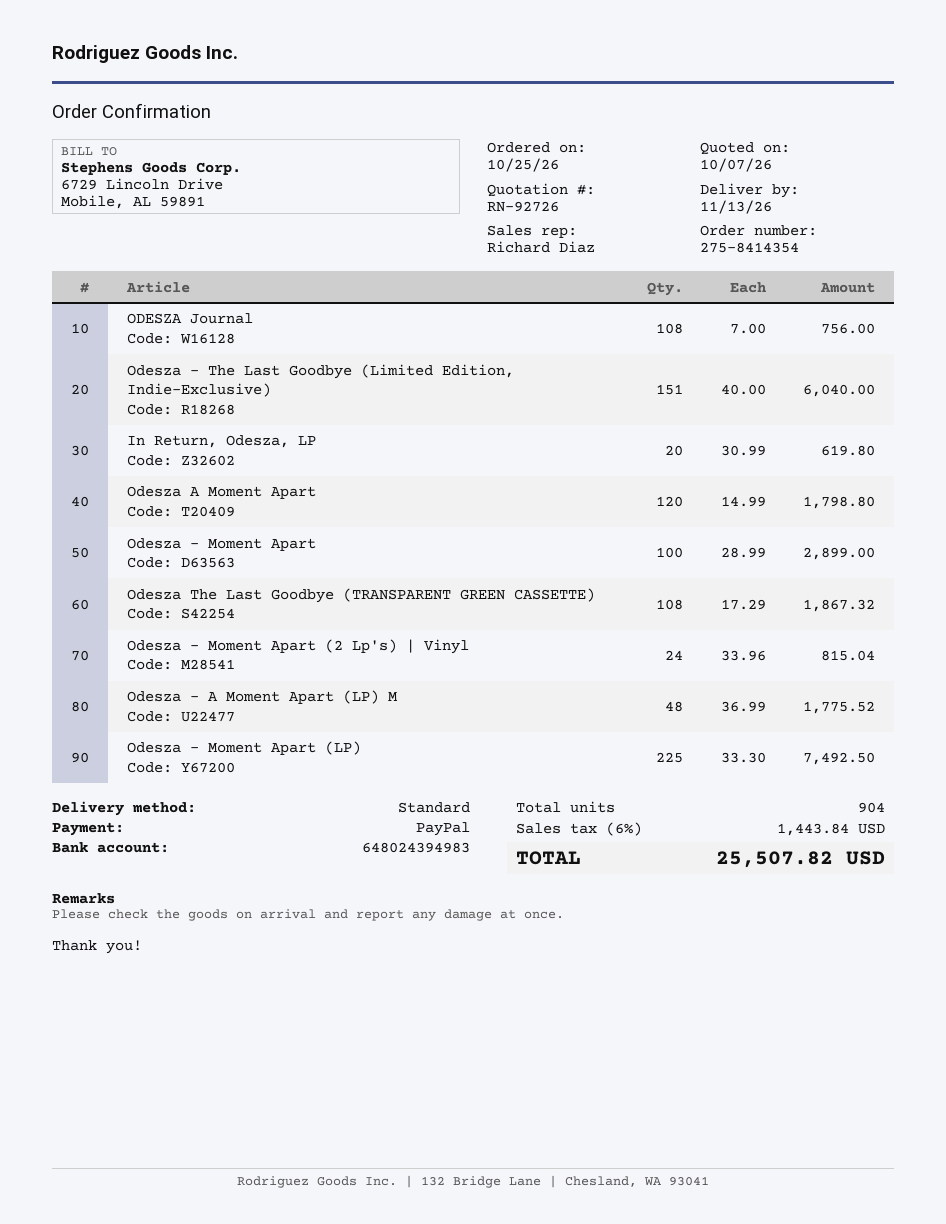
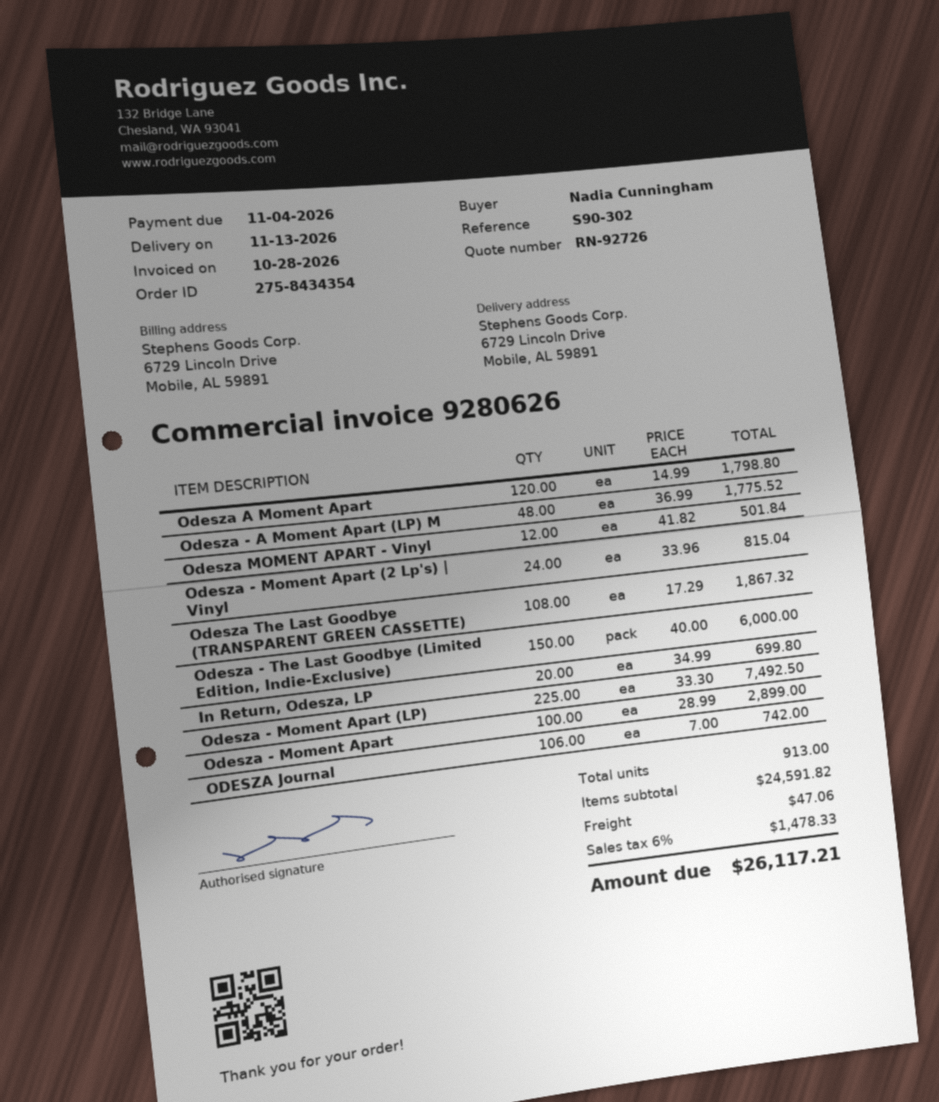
order number: 275-8414354 -> 275-8434354
ODESZA Journal: 108 x 7.00 = 756.00 -> 106 x 7.00 = 742.00
Odesza - The Last Goodbye (Limited Edition, Indie-Exclusive): 151 x 40.00 = 6040.00 -> 150 x 40.00 = 6000.00
In Return, Odesza, LP: 20 x 30.99 = 619.80 -> 20 x 34.99 = 699.80
Odesza MOMENT APART - Vinyl: none -> 12 x 41.82 = 501.84
total quantity: 904 -> 913
shipping: none -> 47.06
tax: 6% = 1443.84 -> 6% = 1478.33
total: 25507.82 -> 26117.21

